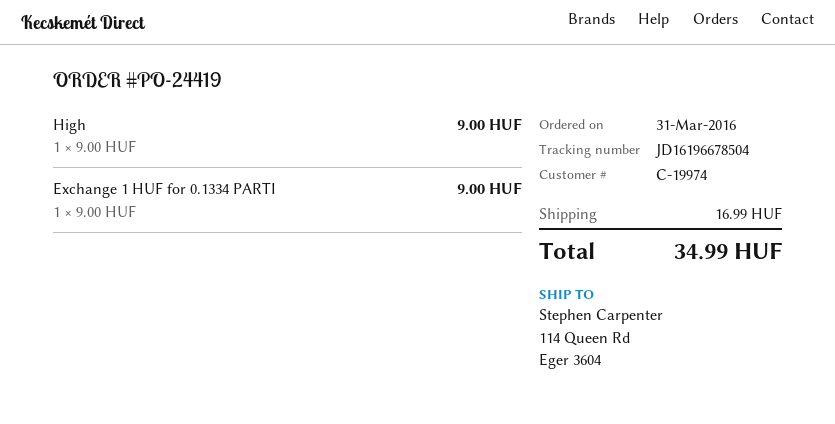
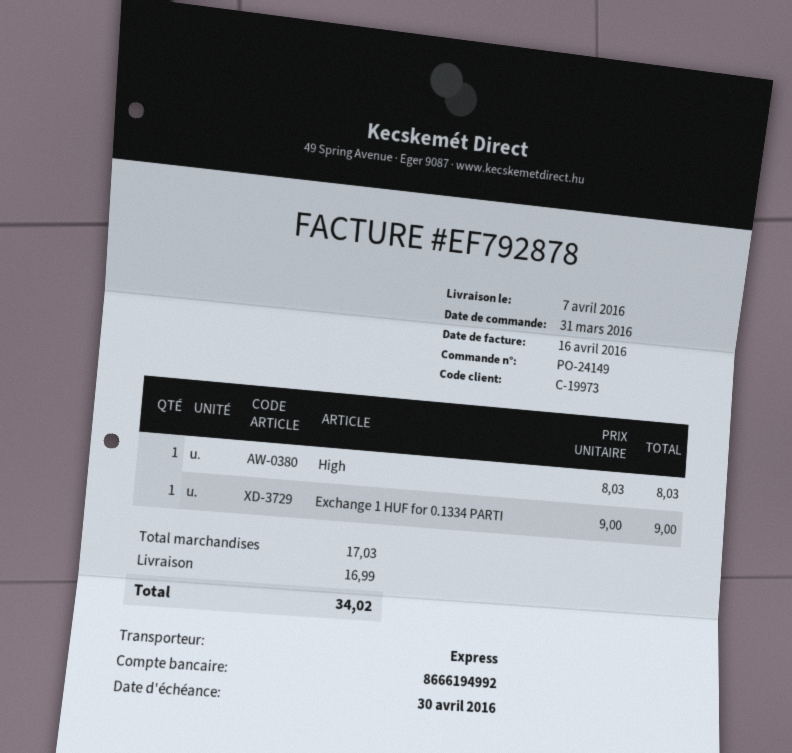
order number: PO-24419 -> PO-24149
customer number: C-19974 -> C-19973
High: 1 x 9.00 = 9.00 -> 1 x 8.03 = 8.03
total: 34.99 -> 34.02

